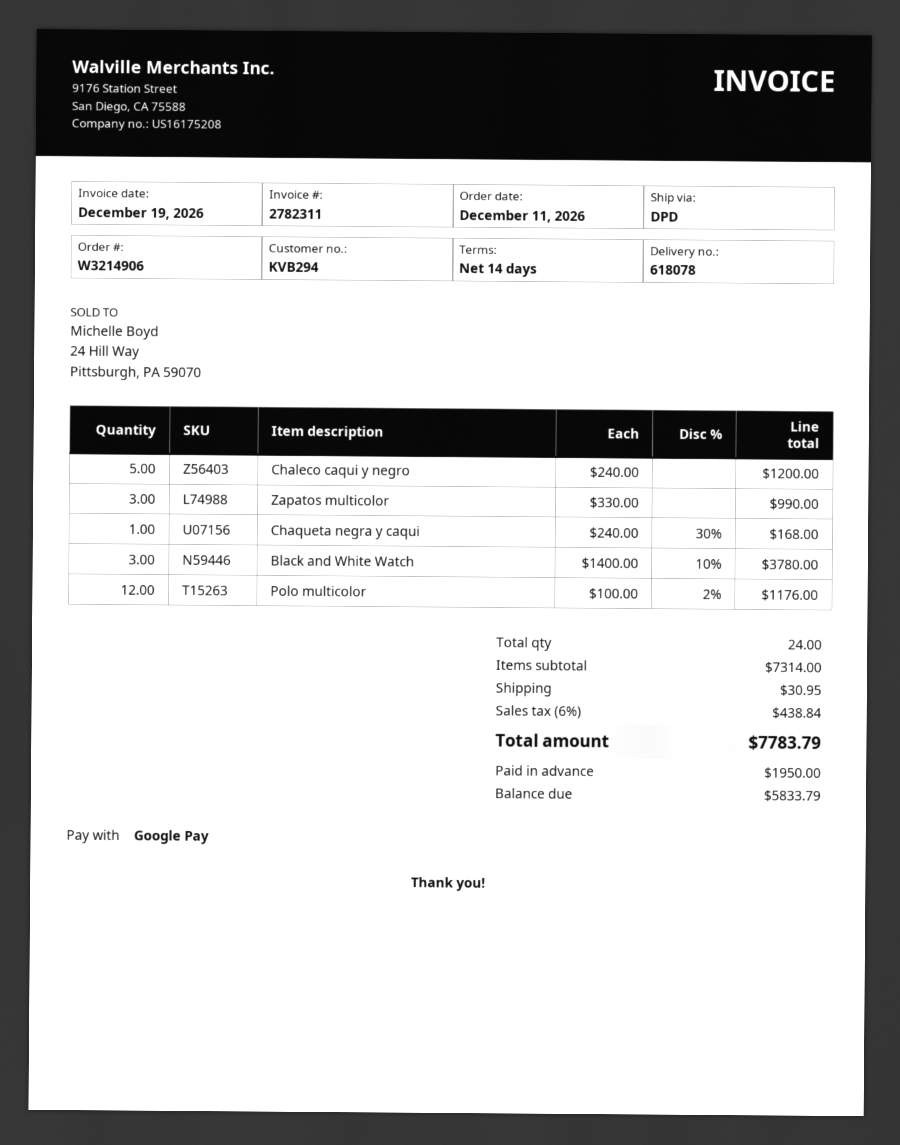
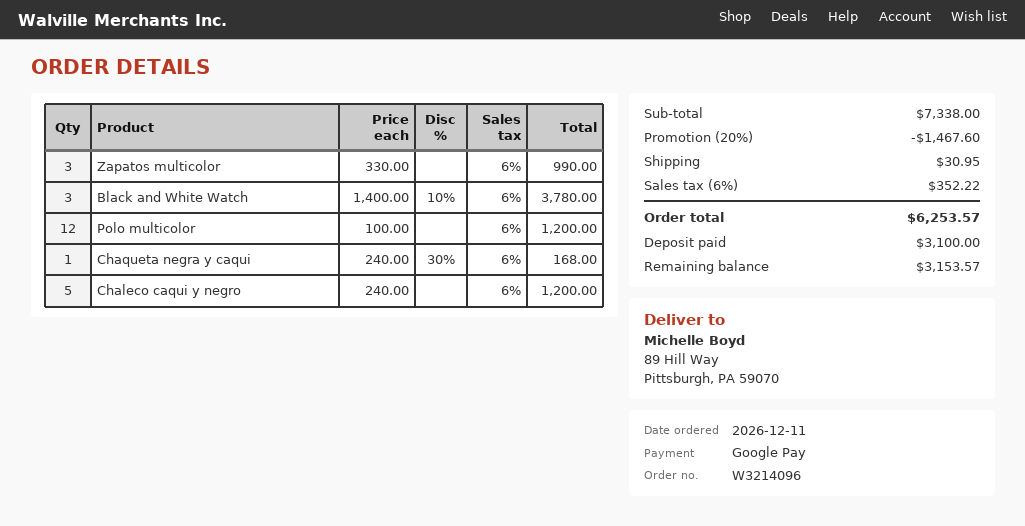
order number: W3214906 -> W3214096
Polo multicolor: 12 x 100.00 - 2% = 1176.00 -> 12 x 100.00 = 1200.00
subtotal: 7314.00 -> 7338.00
discount: none -> 20% = 1467.60
tax: 6% = 438.84 -> 6% = 352.22
total: 7783.79 -> 6253.57
deposit: 1950.00 -> 3100.00
balance: 5833.79 -> 3153.57

